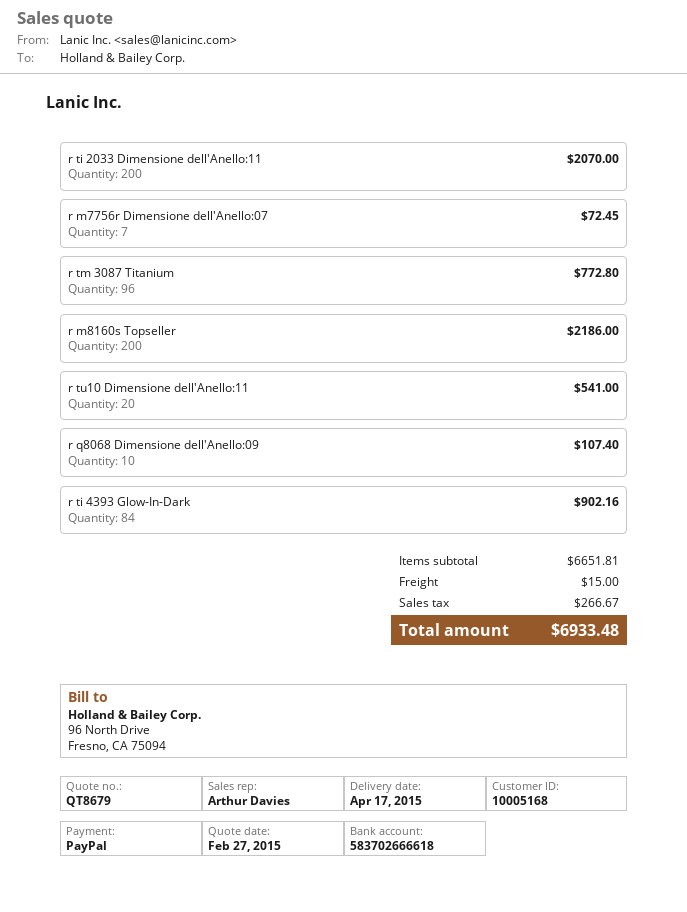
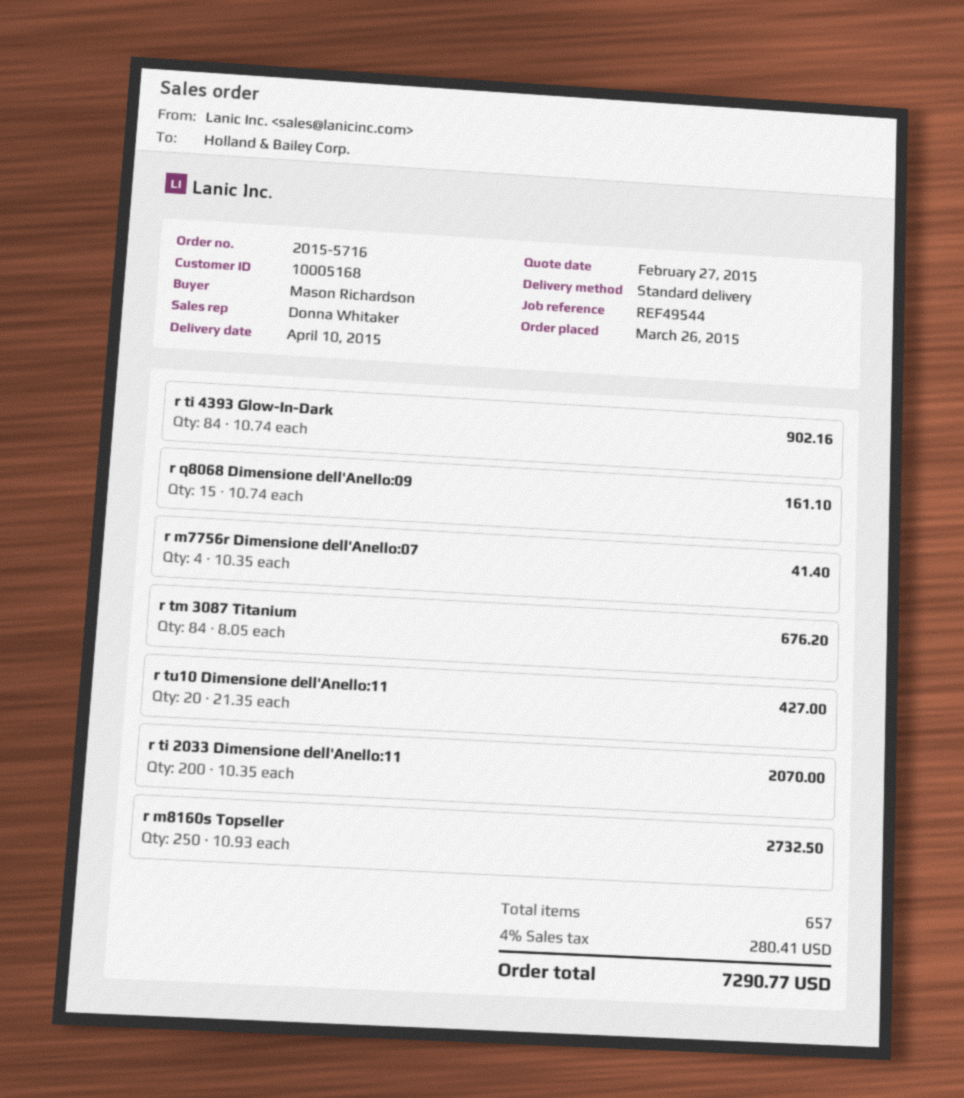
delivery date: 2015-04-17 -> 2015-04-10
sales rep: Arthur Davies -> Donna Whitaker
r m7756r Dimensione dell'Anello:07: 7 for 72.45 -> 4 for 41.40
r tm 3087 Titanium: 96 for 772.80 -> 84 for 676.20
r m8160s Topseller: 200 for 2186.00 -> 250 for 2732.50
r tu10 Dimensione dell'Anello:11: 20 for 541.00 -> 20 for 427.00
r q8068 Dimensione dell'Anello:09: 10 for 107.40 -> 15 for 161.10
shipping: 15.00 -> none
tax: 266.67 -> 280.41
total: 6933.48 -> 7290.77

